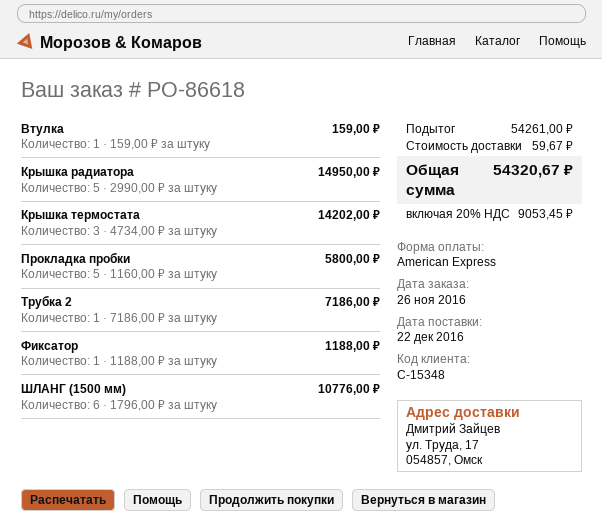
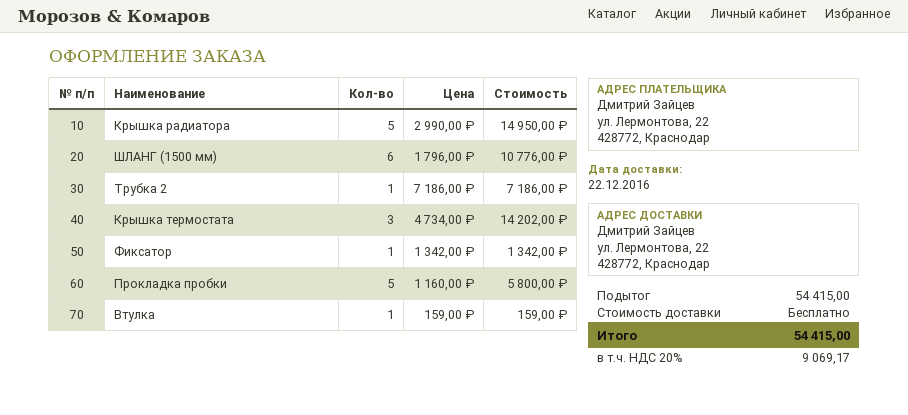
ship to: ул. Труда, 17, 054857, Омск -> ул. Лермонтова, 22, 428772, Краснодар
Фиксатор: 1 x 1188.00 = 1188.00 -> 1 x 1342.00 = 1342.00
subtotal: 54261.00 -> 54415.00
shipping: 59.67 -> 0.00
tax: 20% = 9053.45 -> 20% = 9069.17
total: 54320.67 -> 54415.00

